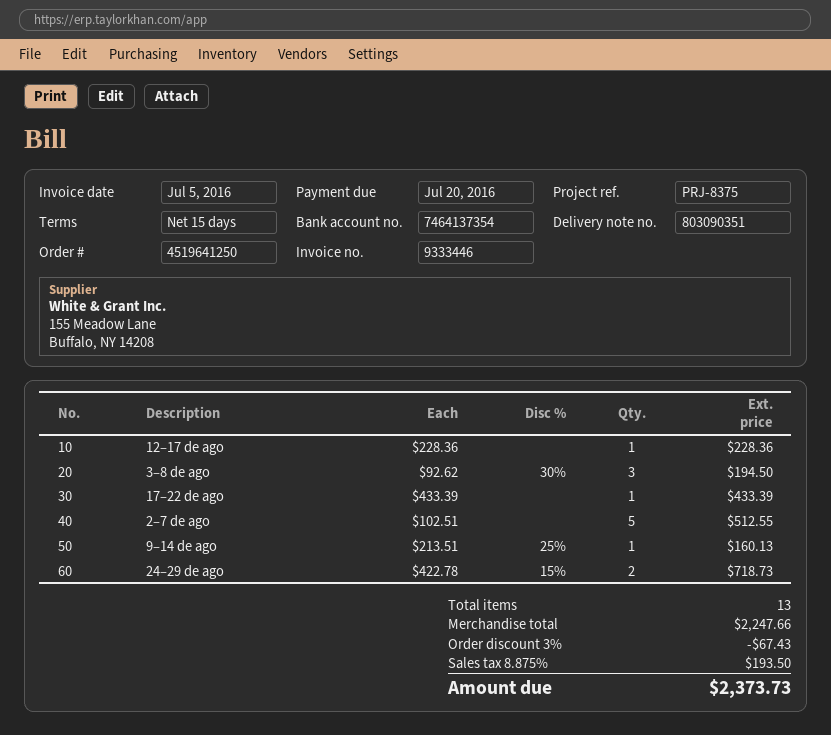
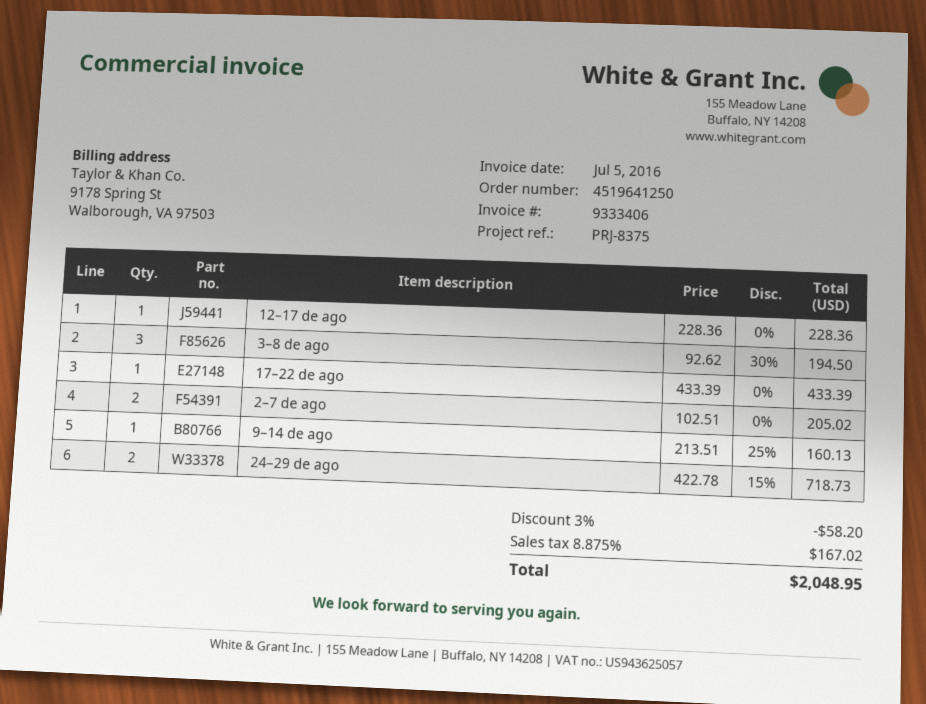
invoice number: 9333446 -> 9333406
2–7 de ago: 5 x 102.51 = 512.55 -> 2 x 102.51 = 205.02
discount: 3% = 67.43 -> 3% = 58.20
tax: 8.875% = 193.50 -> 8.875% = 167.02
total: 2373.73 -> 2048.95

